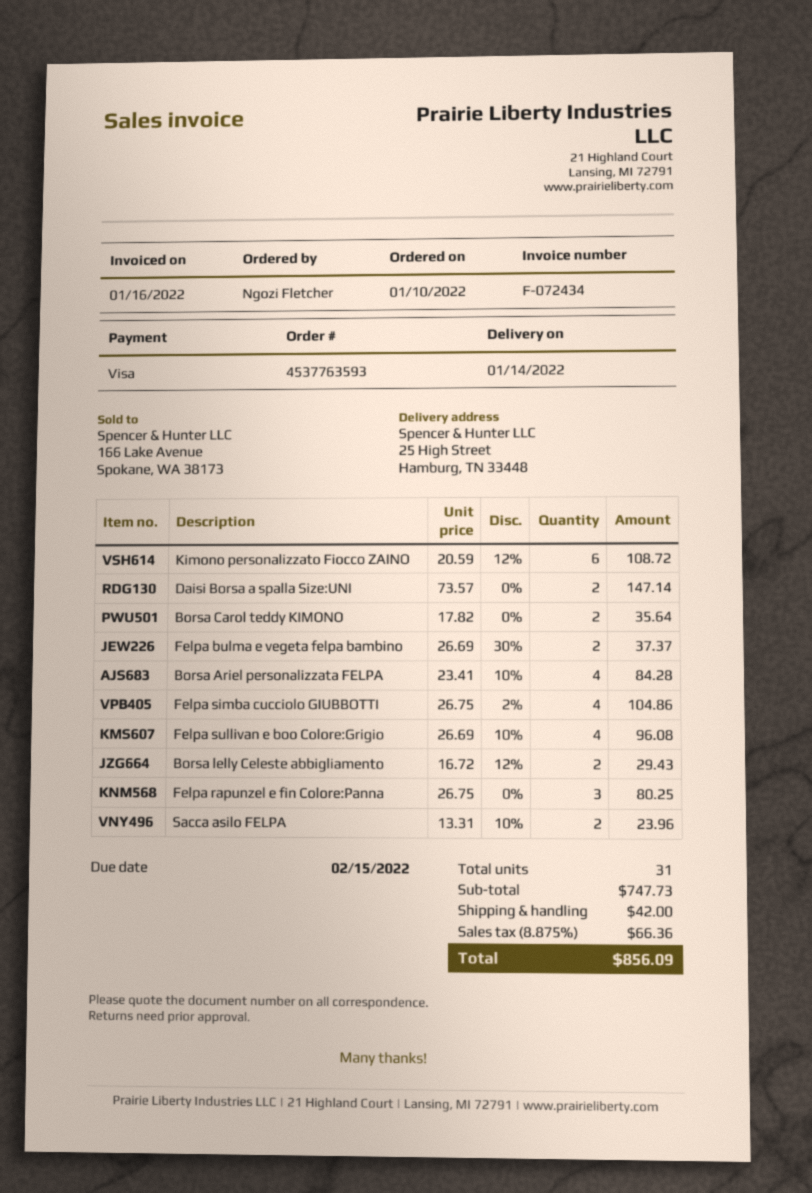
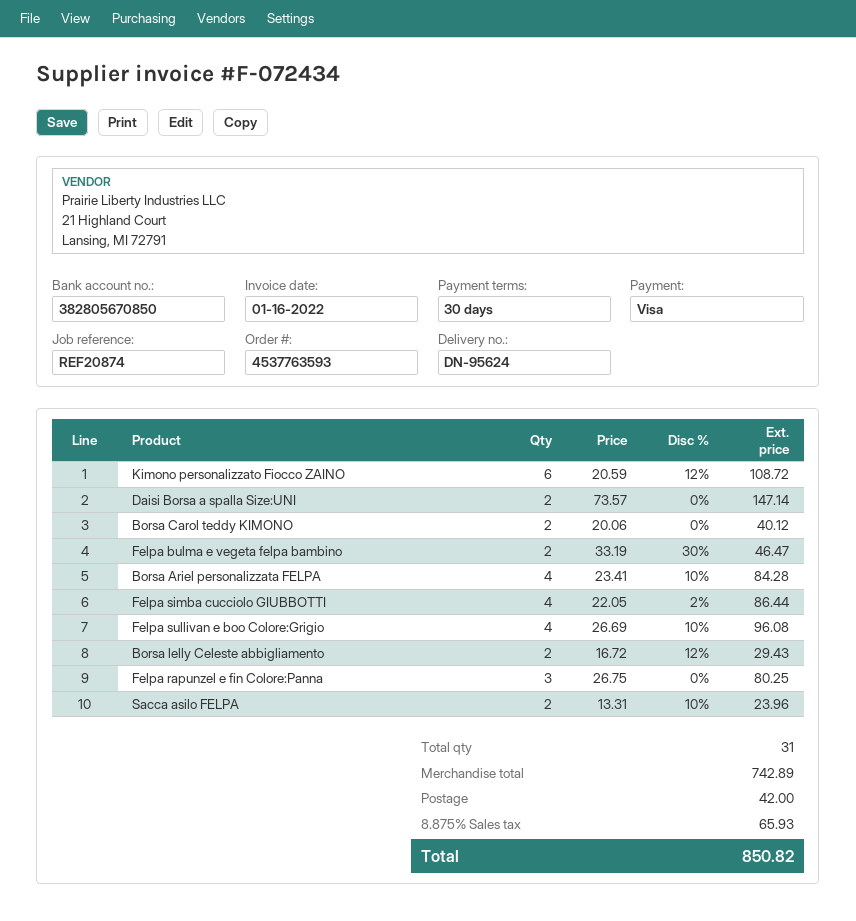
Borsa Carol teddy KIMONO: 2 x 17.82 = 35.64 -> 2 x 20.06 = 40.12
Felpa bulma e vegeta felpa bambino: 2 x 26.69 - 30% = 37.37 -> 2 x 33.19 - 30% = 46.47
Felpa simba cucciolo GIUBBOTTI: 4 x 26.75 - 2% = 104.86 -> 4 x 22.05 - 2% = 86.44
subtotal: 747.73 -> 742.89
tax: 8.875% = 66.36 -> 8.875% = 65.93
total: 856.09 -> 850.82

